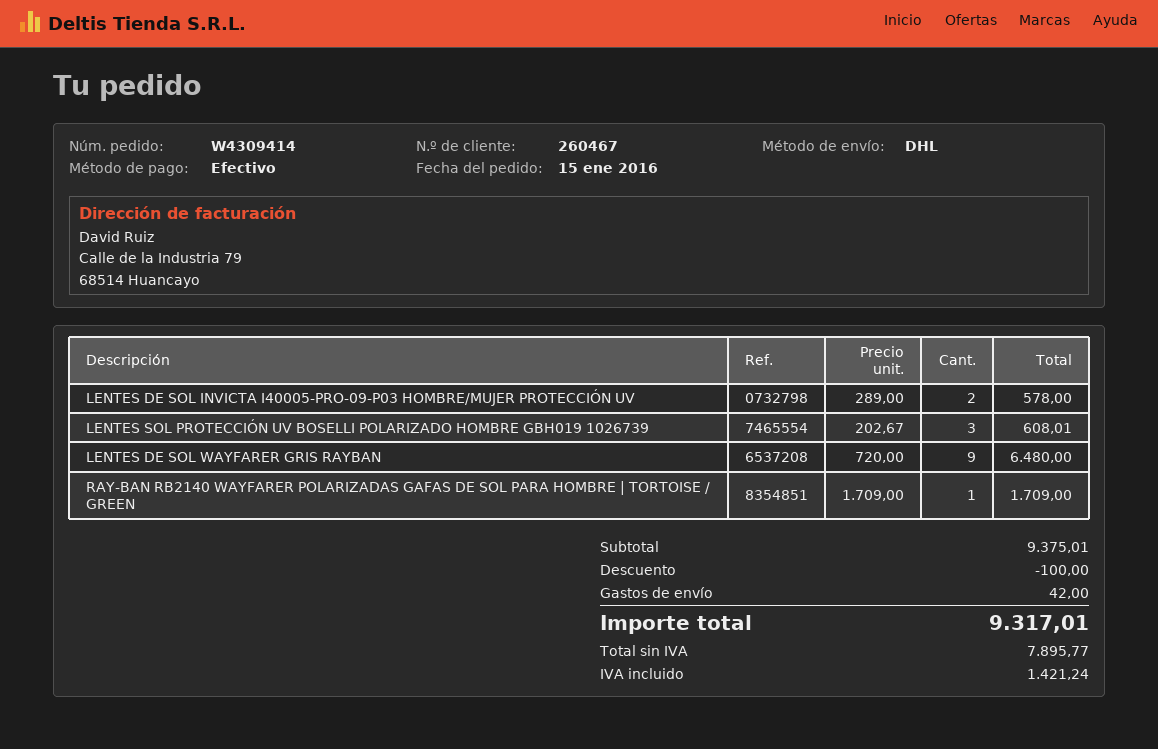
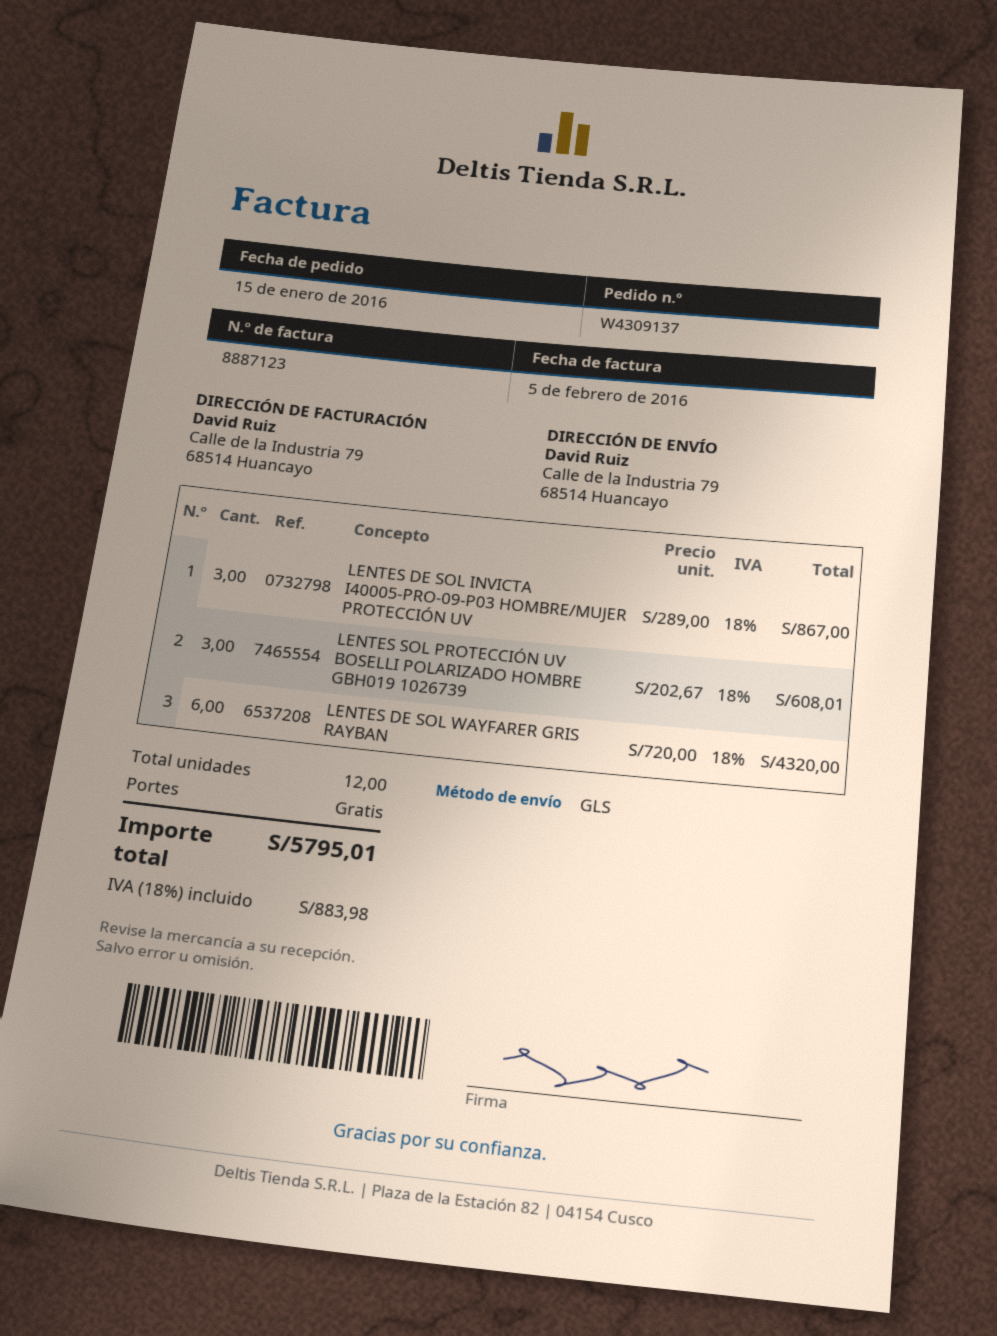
order number: W4309414 -> W4309137
shipping method: DHL -> GLS
LENTES DE SOL INVICTA I40005-PRO-09-P03 HOMBRE/MUJER PROTECCIÓN UV: 2 x 289.00 = 578.00 -> 3 x 289.00 = 867.00
LENTES DE SOL WAYFARER GRIS RAYBAN: 9 x 720.00 = 6480.00 -> 6 x 720.00 = 4320.00
RAY-BAN RB2140 WAYFARER POLARIZADAS GAFAS DE SOL PARA HOMBRE | TORTOISE / GREEN: 1 x 1709.00 = 1709.00 -> none
discount: 100.00 -> none
shipping: 42.00 -> 0.00
tax: 1421.24 -> 883.98
total: 9317.01 -> 5795.01

